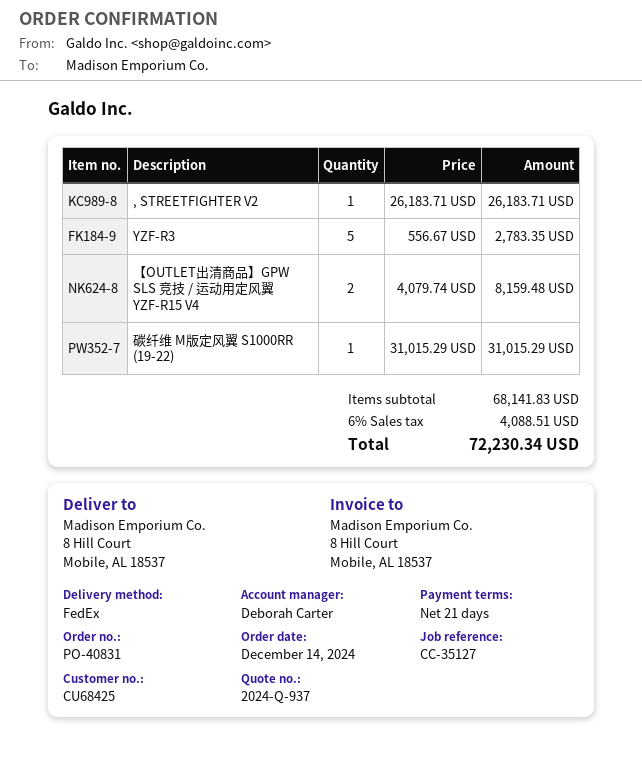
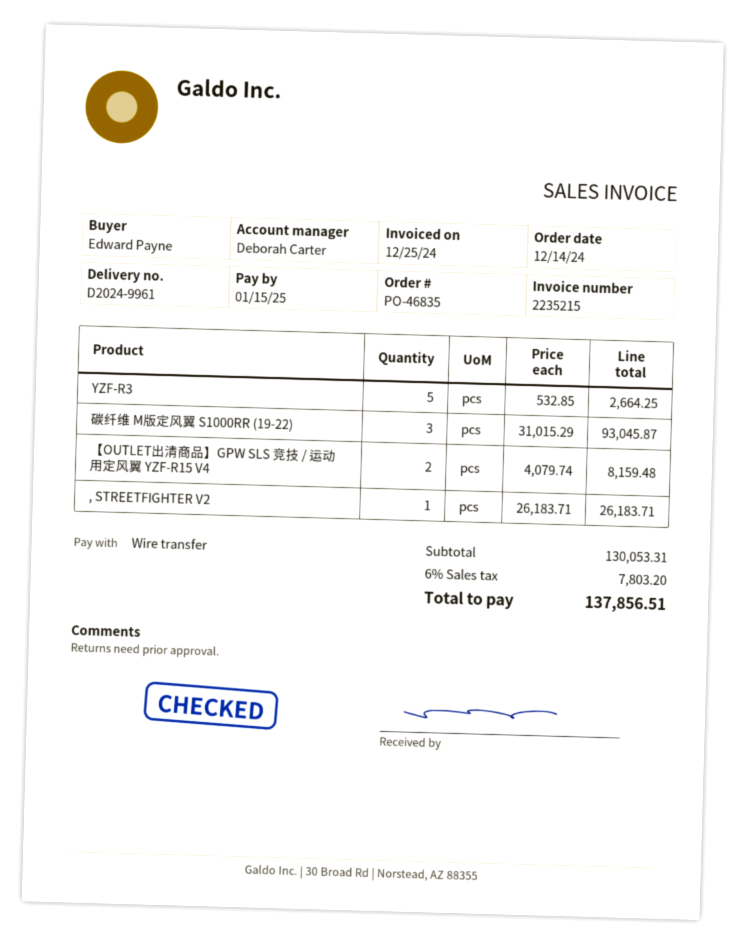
order number: PO-40831 -> PO-46835
YZF-R3: 5 x 556.67 = 2783.35 -> 5 x 532.85 = 2664.25
碳纤维 M版定风翼 S1000RR (19-22): 1 x 31015.29 = 31015.29 -> 3 x 31015.29 = 93045.87
subtotal: 68141.83 -> 130053.31
tax: 6% = 4088.51 -> 6% = 7803.20
total: 72230.34 -> 137856.51

